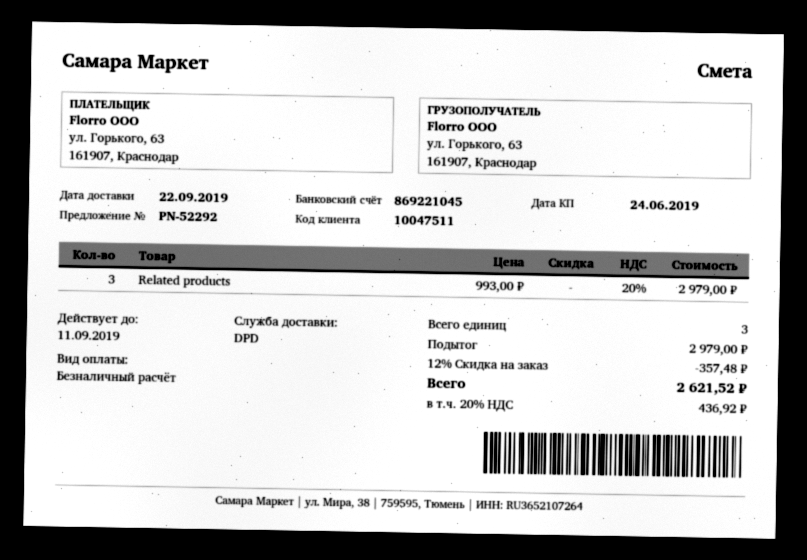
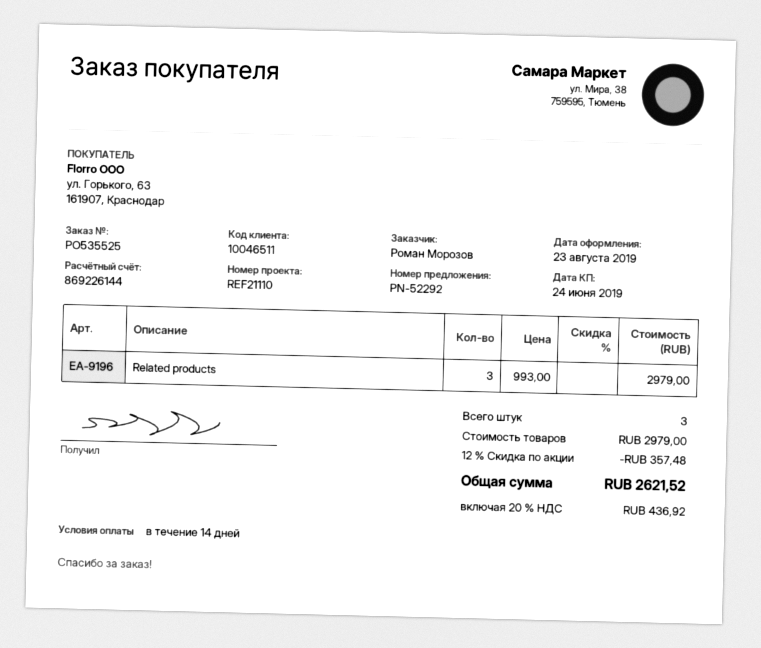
customer number: 10047511 -> 10046511
bank account: 869221045 -> 869226144

